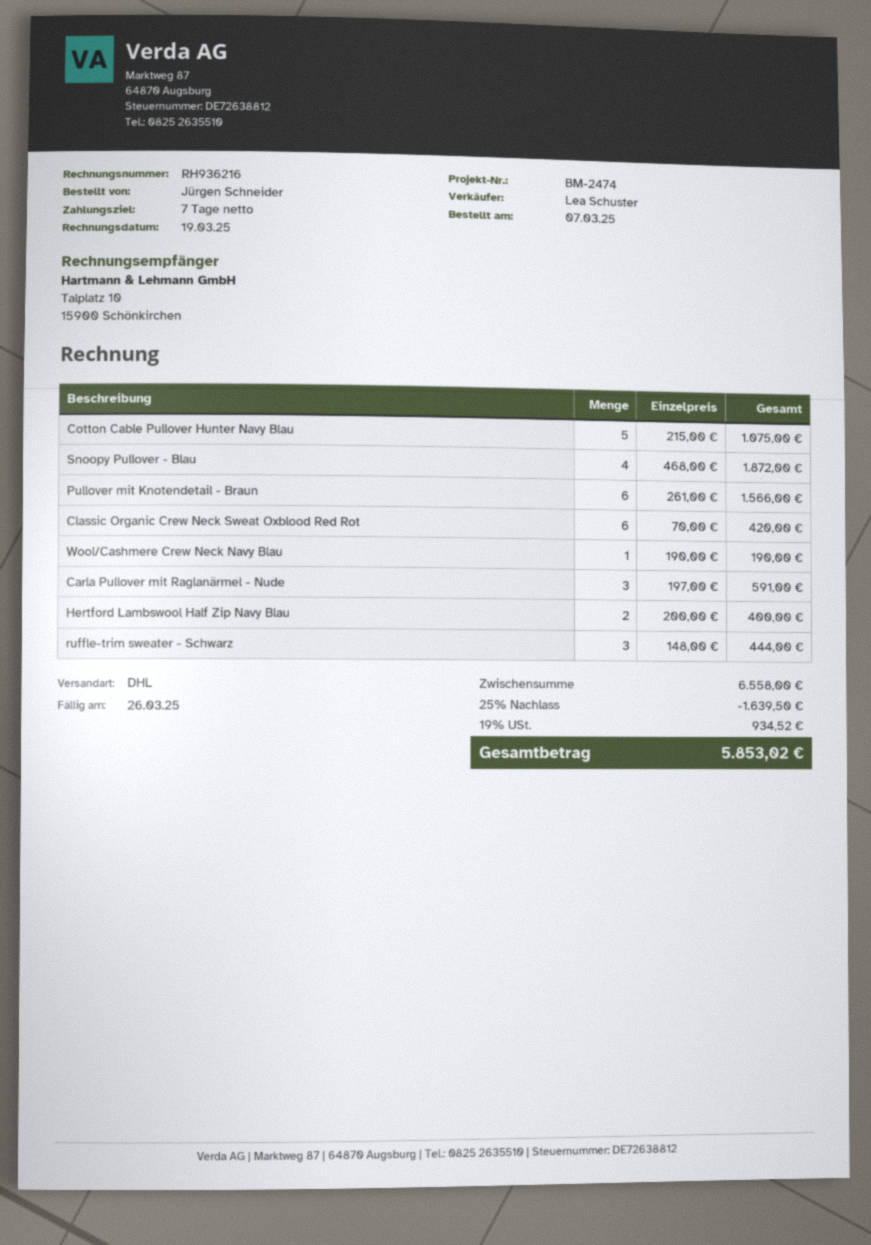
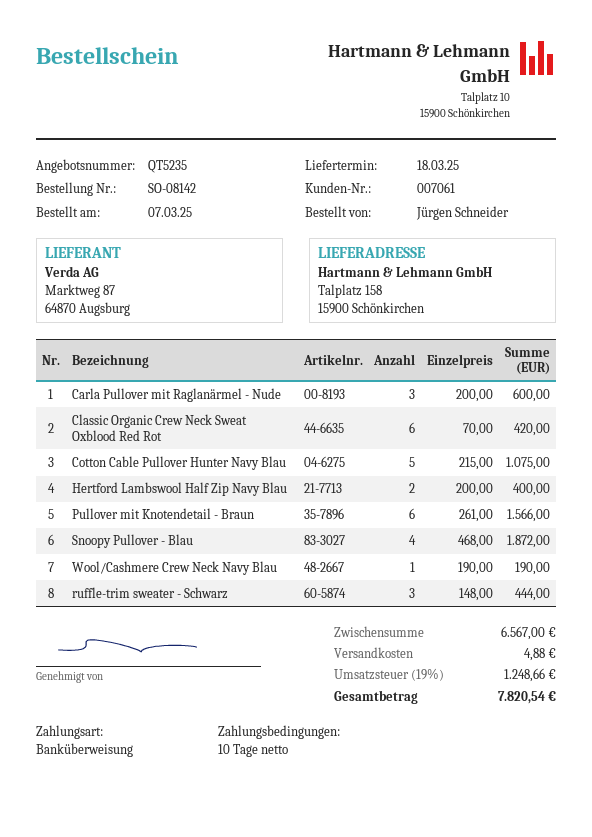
payment terms: 7 days -> 10 days
Carla Pullover mit Raglanärmel - Nude: 3 x 197.00 = 591.00 -> 3 x 200.00 = 600.00
subtotal: 6558.00 -> 6567.00
discount: 25% = 1639.50 -> none
shipping: none -> 4.88
tax: 19% = 934.52 -> 19% = 1248.66
total: 5853.02 -> 7820.54

